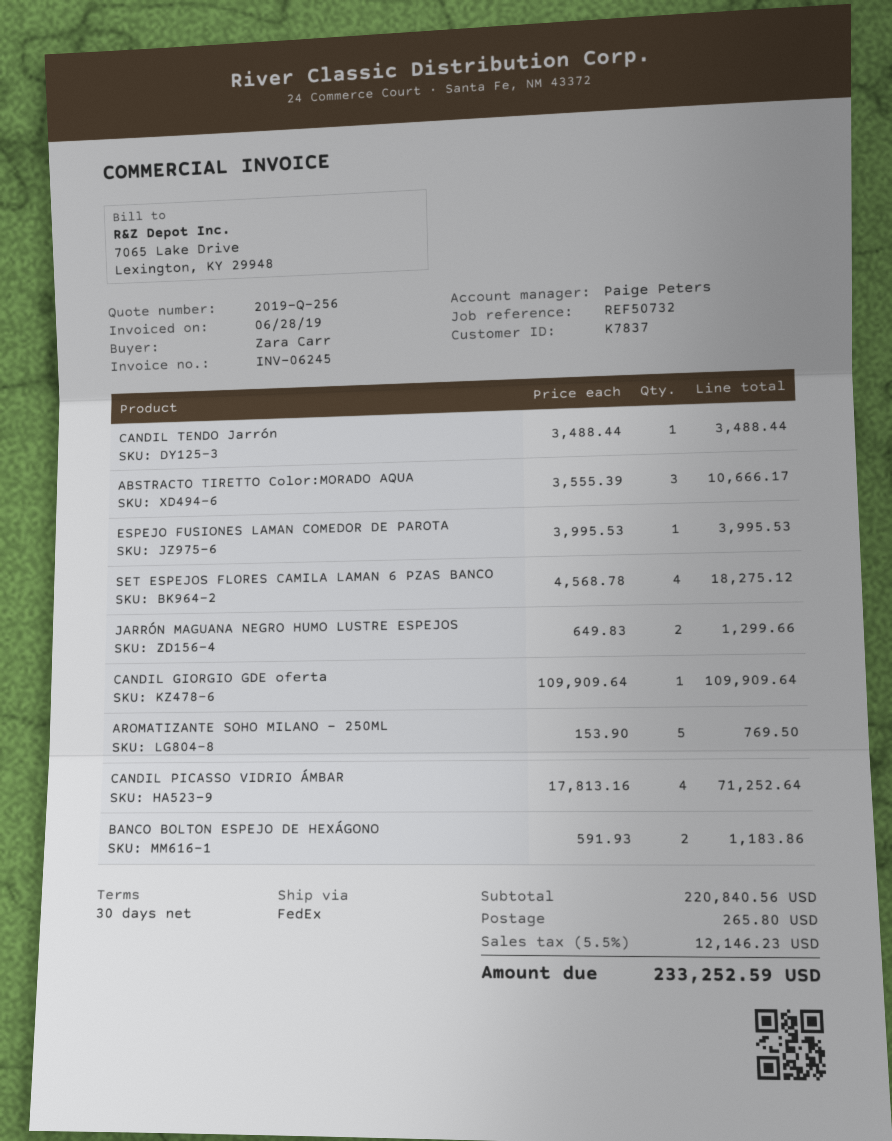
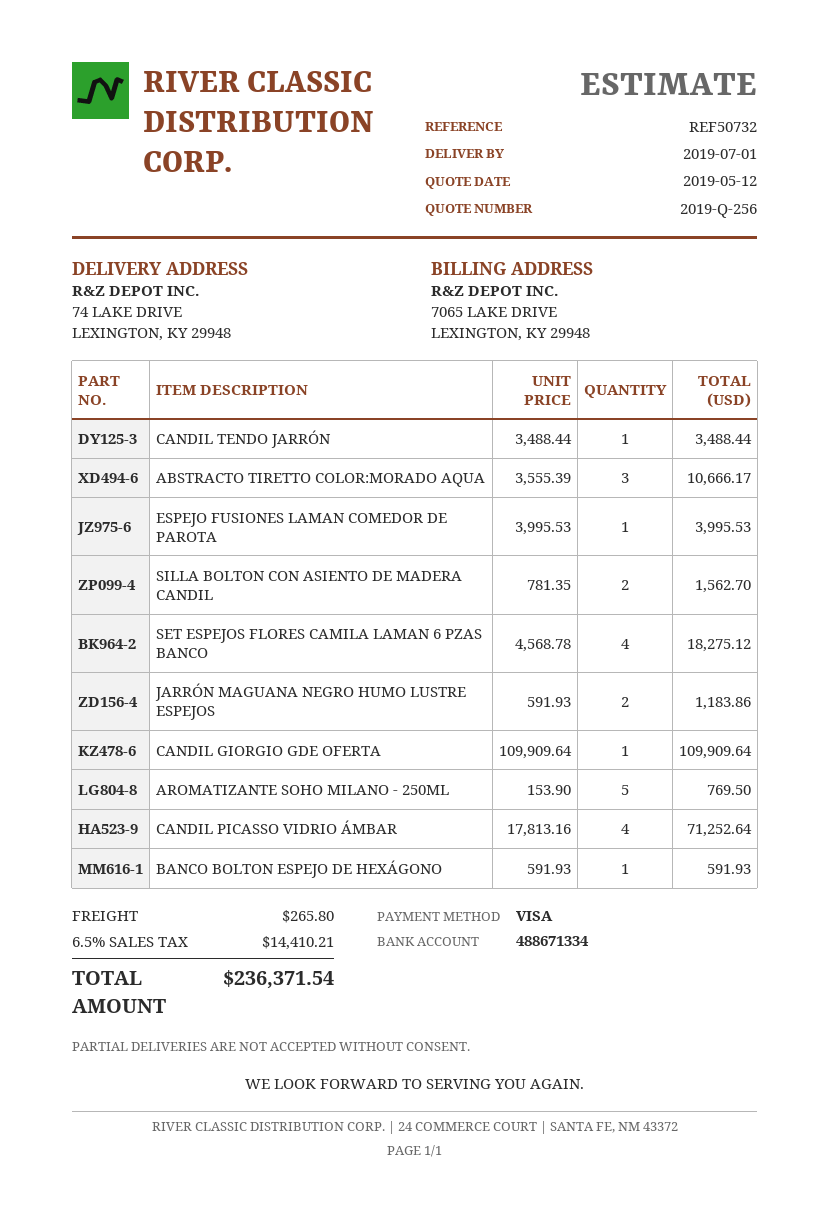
JARRÓN MAGUANA NEGRO HUMO LUSTRE ESPEJOS: 2 x 649.83 = 1299.66 -> 2 x 591.93 = 1183.86
BANCO BOLTON ESPEJO DE HEXÁGONO: 2 x 591.93 = 1183.86 -> 1 x 591.93 = 591.93
SILLA BOLTON CON ASIENTO DE MADERA CANDIL: none -> 2 x 781.35 = 1562.70
tax: 5.5% = 12146.23 -> 6.5% = 14410.21
total: 233252.59 -> 236371.54

